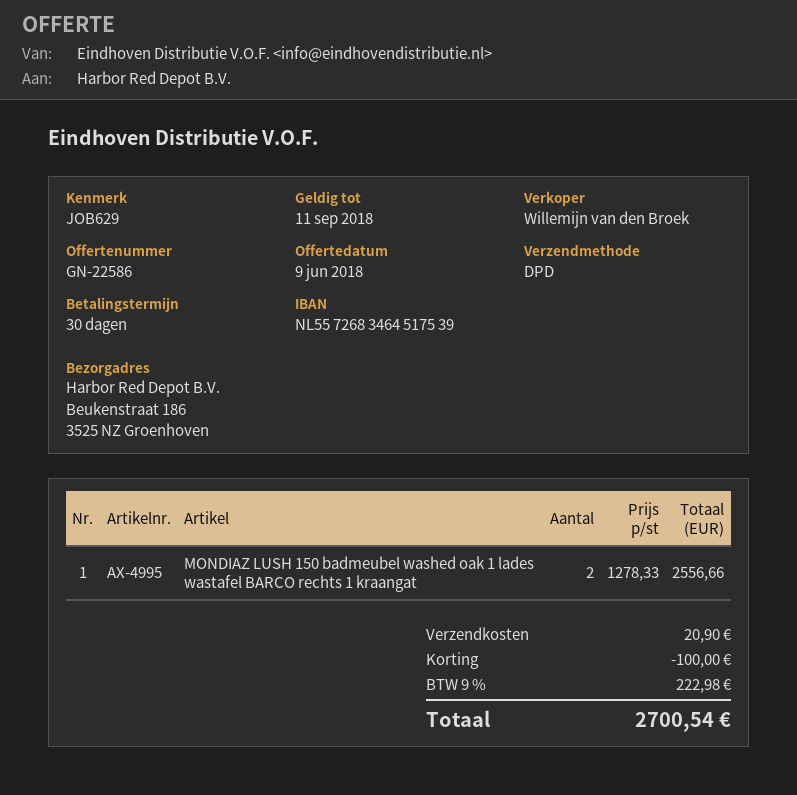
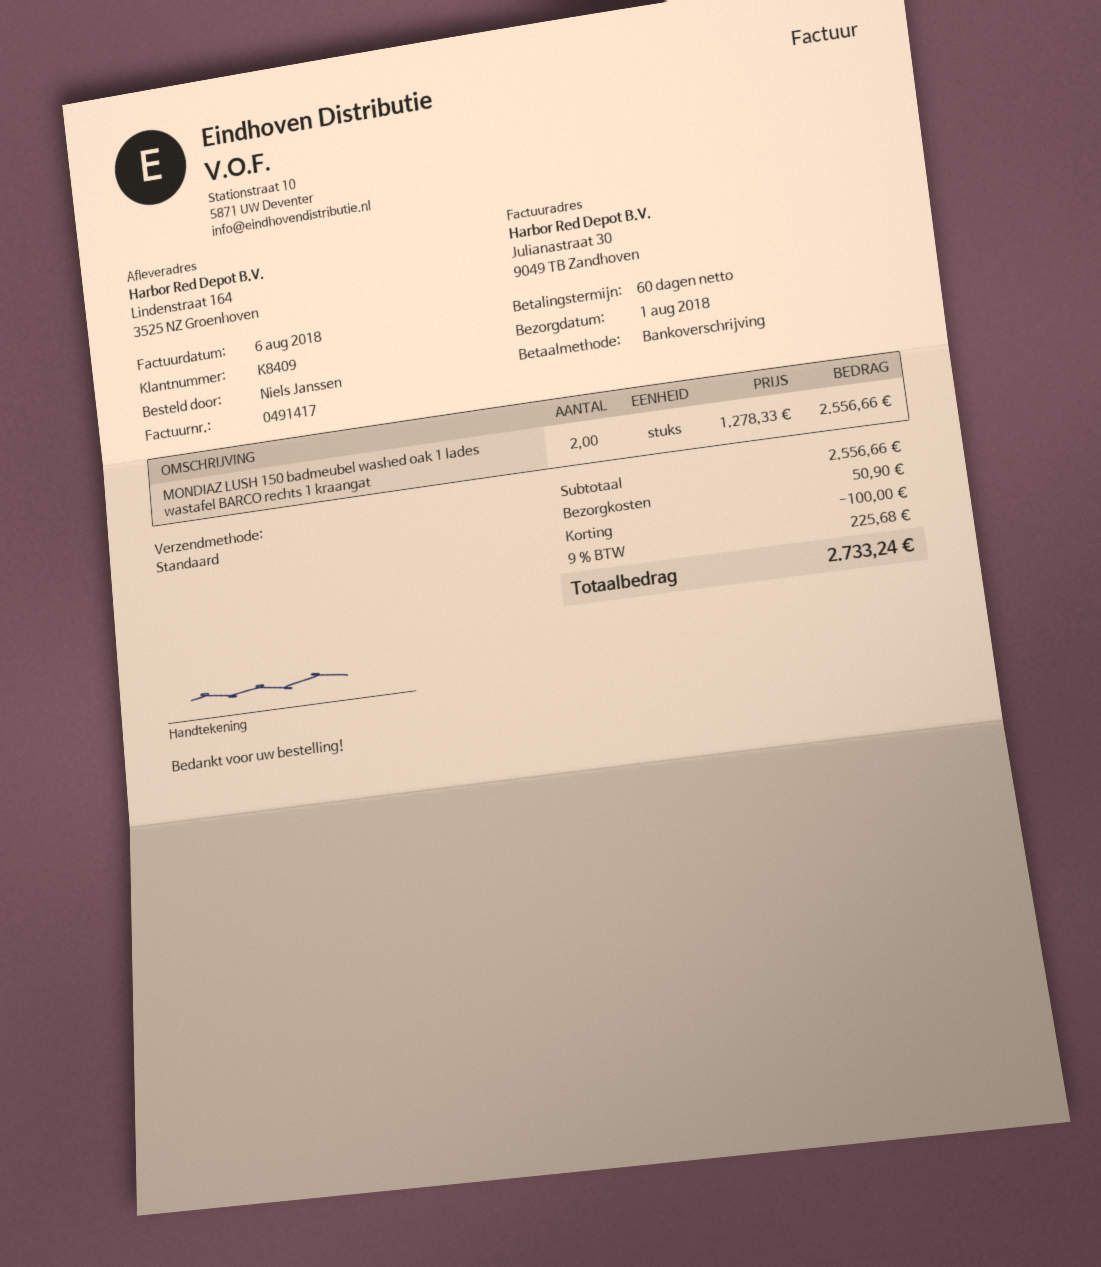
payment terms: 30 days -> 60 days
shipping method: DPD -> standard
ship to: Beukenstraat 186, 3525 NZ Groenhoven -> Lindenstraat 164, 3525 NZ Groenhoven
shipping: 20.90 -> 50.90
tax: 9% = 222.98 -> 9% = 225.68
total: 2700.54 -> 2733.24

